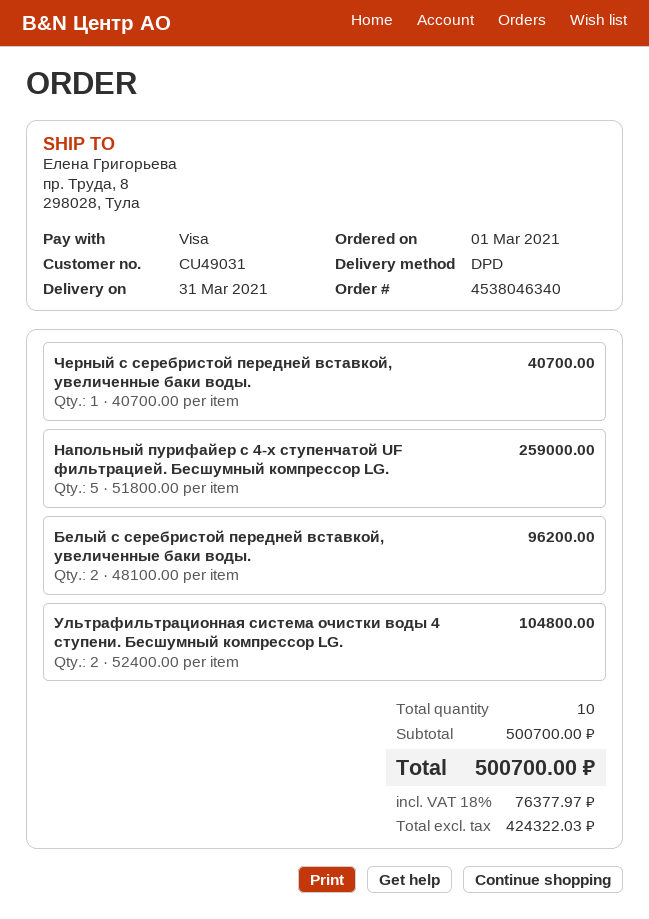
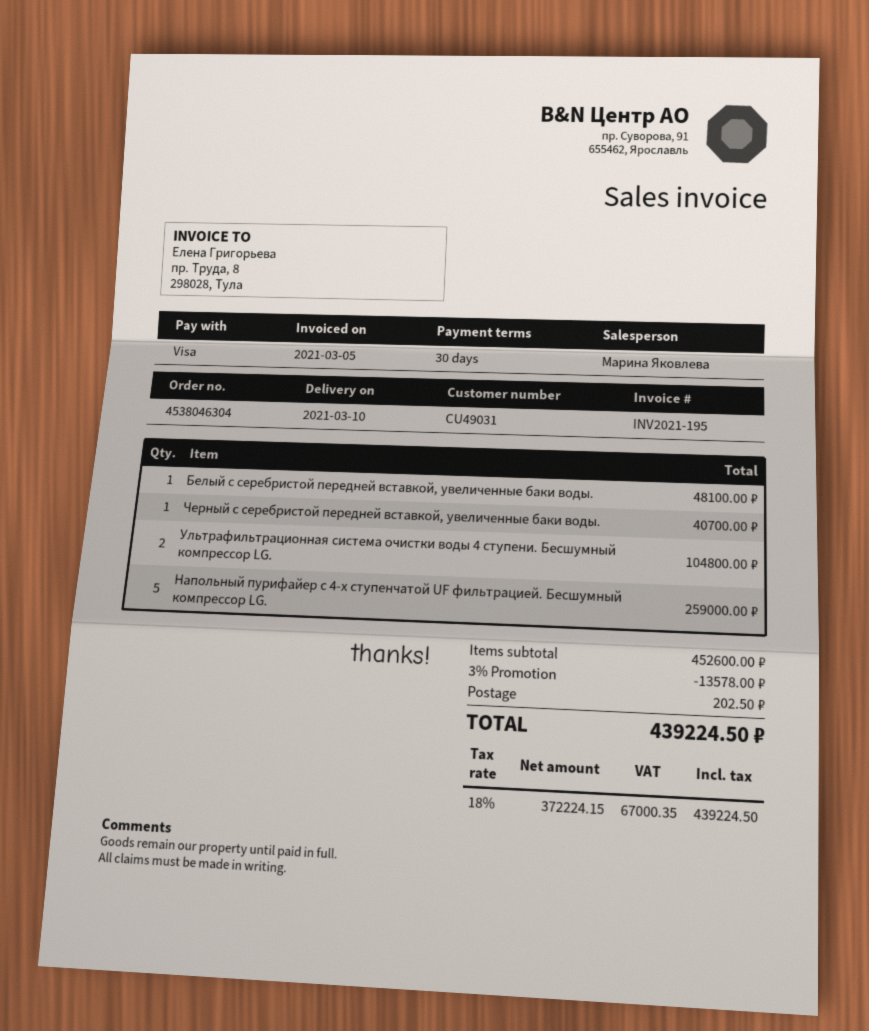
order number: 4538046340 -> 4538046304
delivery date: 2021-03-31 -> 2021-03-10
Белый с серебристой передней вставкой, увеличенные баки воды.: 2 for 96200.00 -> 1 for 48100.00
subtotal: 500700.00 -> 452600.00
discount: none -> 3% = 13578.00
shipping: none -> 202.50
net: 424322.03 -> 372224.15
tax: 18% = 76377.97 -> 18% = 67000.35
total: 500700.00 -> 439224.50

